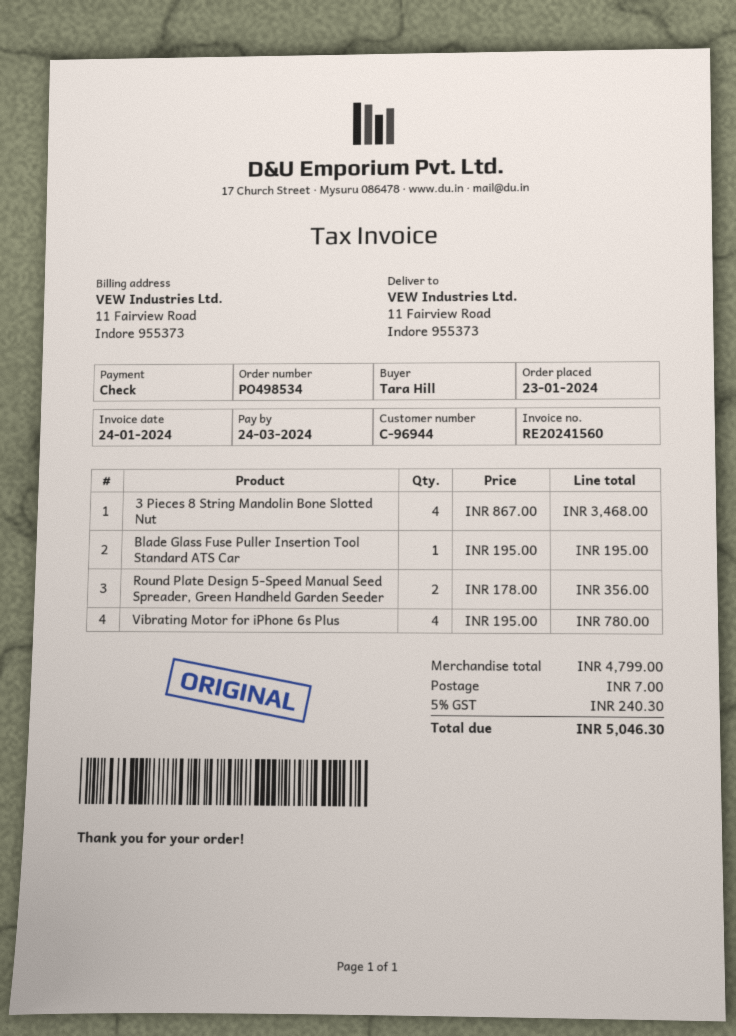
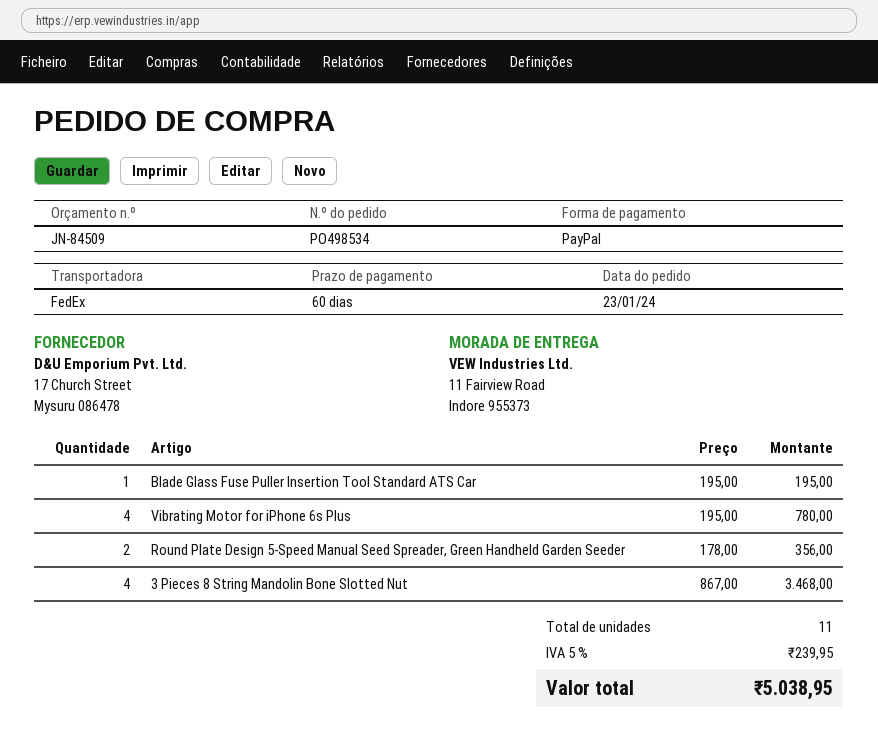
payment method: cheque -> PayPal
shipping: 7.00 -> none
tax: 5% = 240.30 -> 5% = 239.95
total: 5046.30 -> 5038.95

